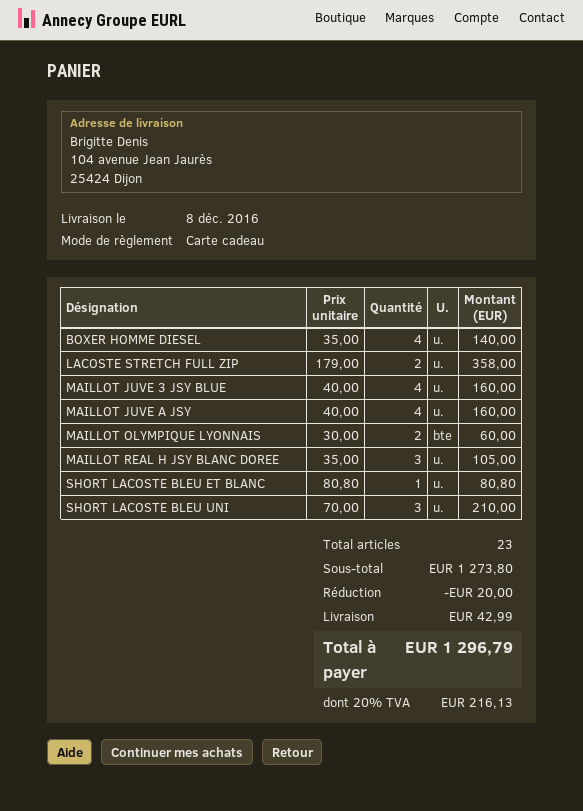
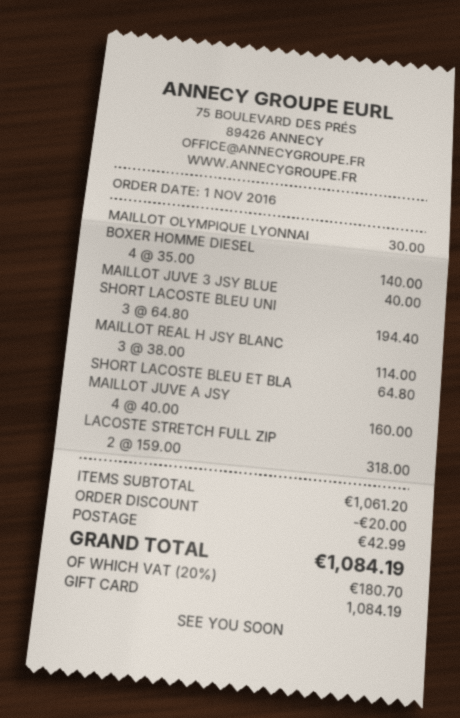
LACOSTE STRETCH FULL ZIP: 2 x 179.00 = 358.00 -> 2 x 159.00 = 318.00
MAILLOT JUVE 3 JSY BLUE: 4 x 40.00 = 160.00 -> 1 x 40.00 = 40.00
MAILLOT OLYMPIQUE LYONNAIS: 2 x 30.00 = 60.00 -> 1 x 30.00 = 30.00
MAILLOT REAL H JSY BLANC DOREE: 3 x 35.00 = 105.00 -> 3 x 38.00 = 114.00
SHORT LACOSTE BLEU ET BLANC: 1 x 80.80 = 80.80 -> 1 x 64.80 = 64.80
SHORT LACOSTE BLEU UNI: 3 x 70.00 = 210.00 -> 3 x 64.80 = 194.40
subtotal: 1273.80 -> 1061.20
tax: 20% = 216.13 -> 20% = 180.70
total: 1296.79 -> 1084.19

